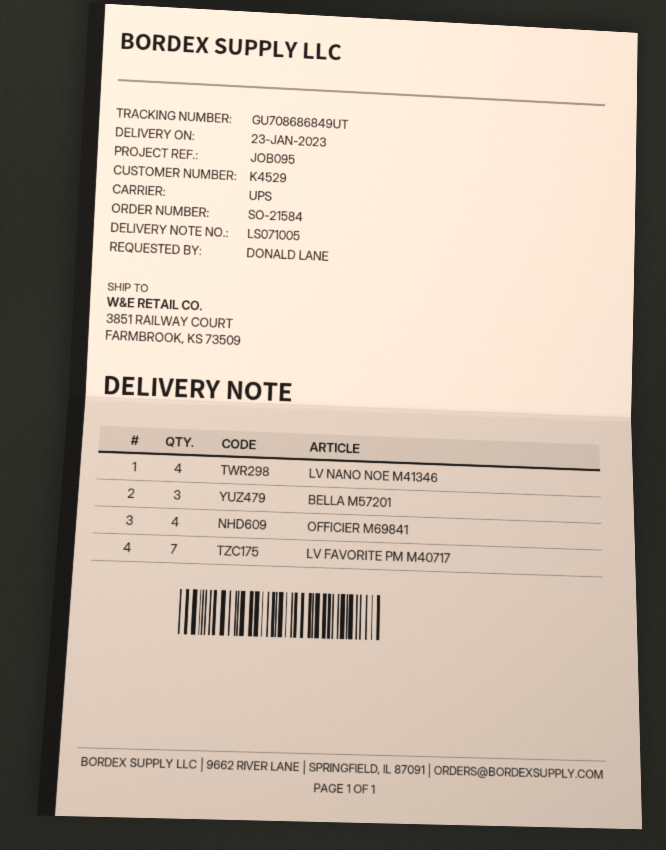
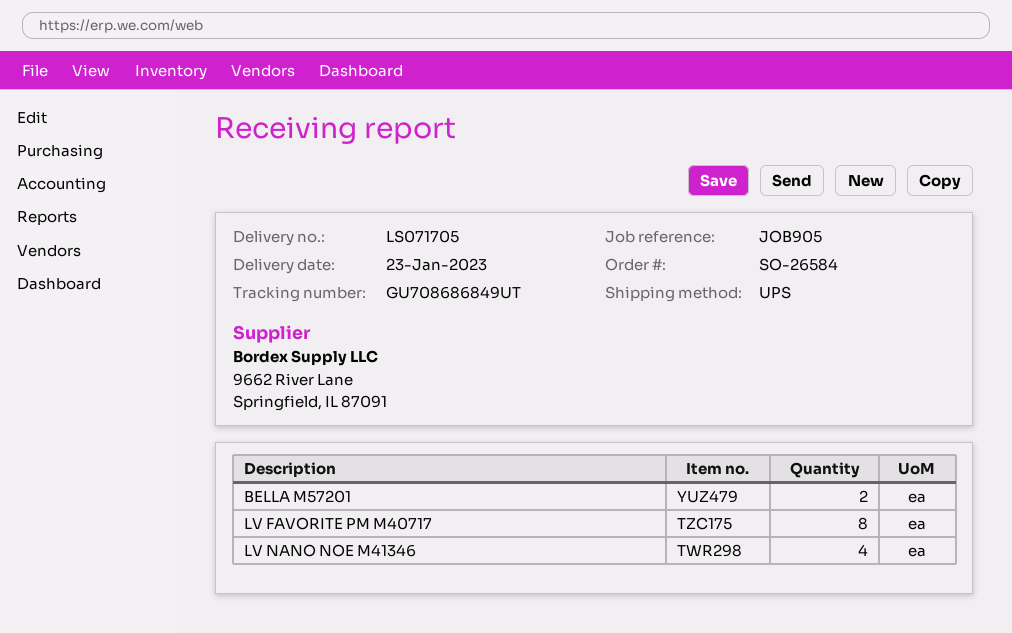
order number: SO-21584 -> SO-26584
delivery note number: LS071005 -> LS071705
reference: JOB095 -> JOB905
BELLA M57201: 3 -> 2
OFFICIER M69841: 4 -> none
LV FAVORITE PM M40717: 7 -> 8

